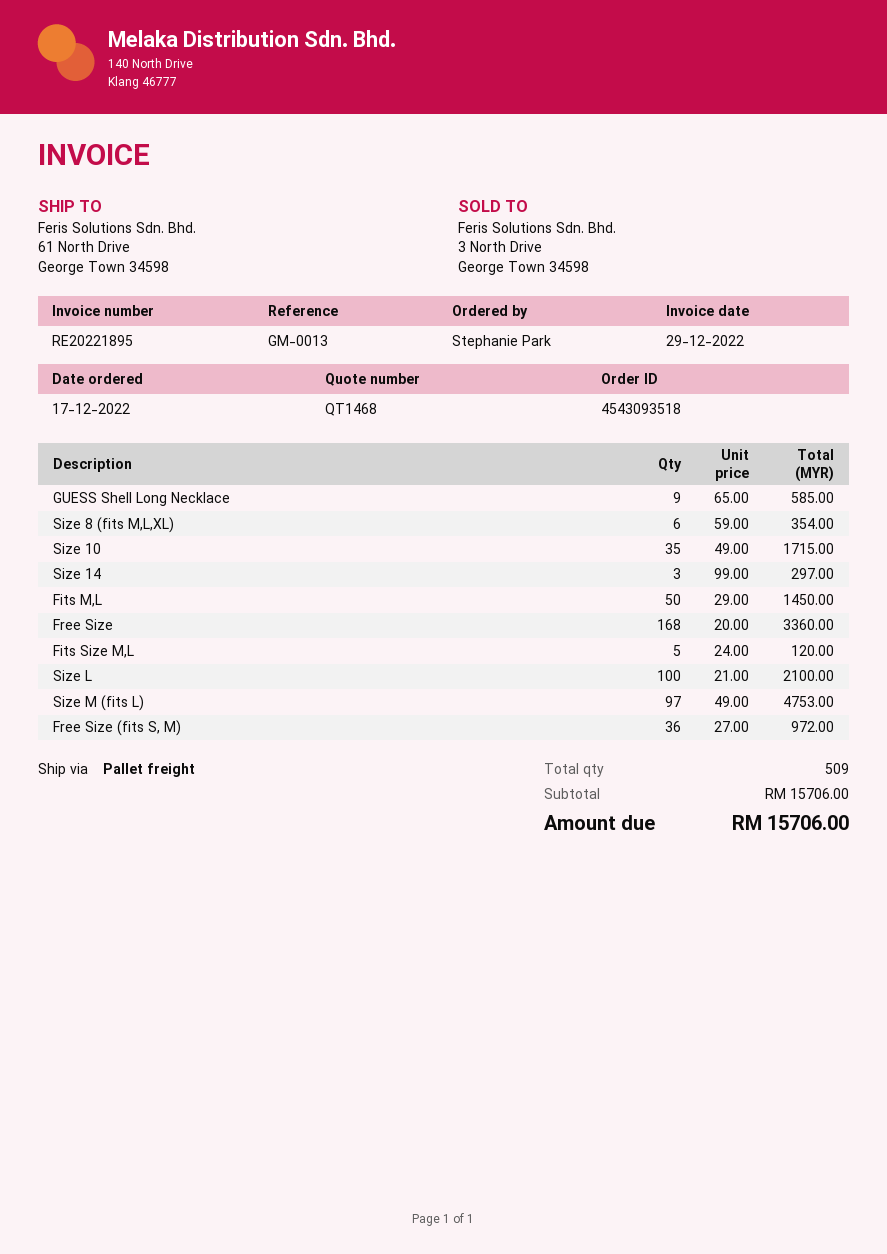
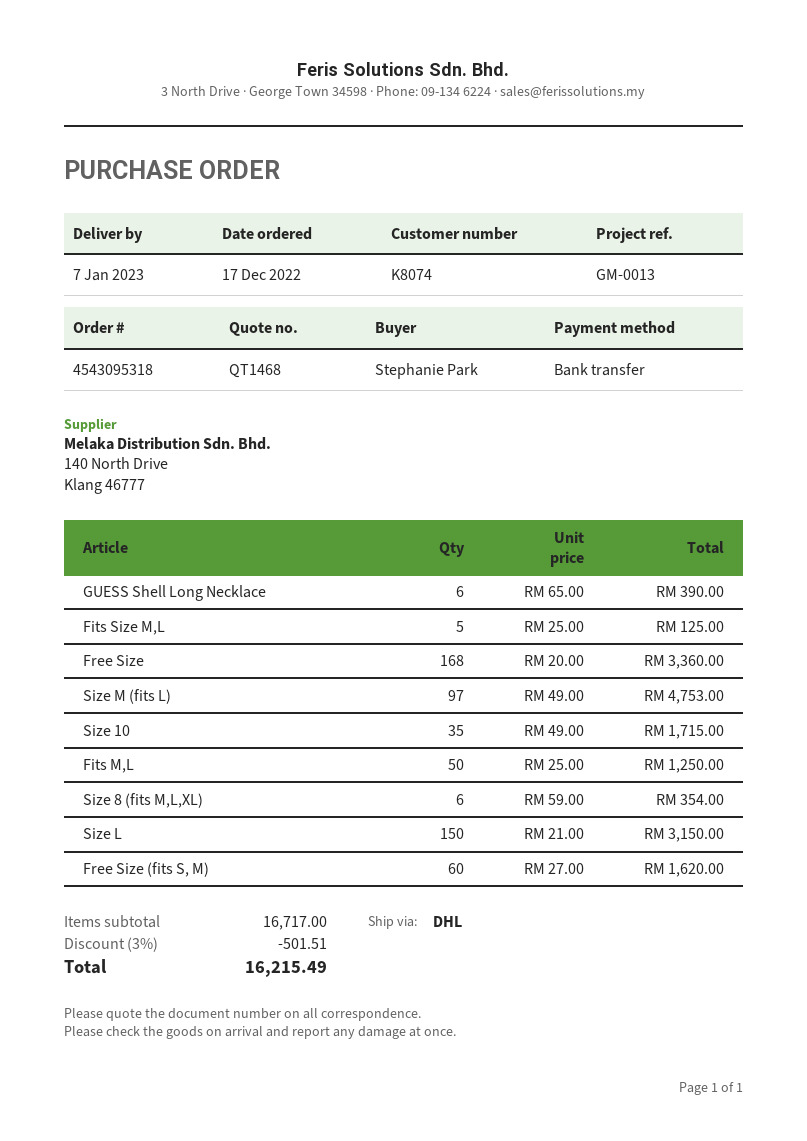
order number: 4543093518 -> 4543095318
shipping method: pallet freight -> DHL
GUESS Shell Long Necklace: 9 x 65.00 = 585.00 -> 6 x 65.00 = 390.00
Size 14: 3 x 99.00 = 297.00 -> none
Fits M,L: 50 x 29.00 = 1450.00 -> 50 x 25.00 = 1250.00
Fits Size M,L: 5 x 24.00 = 120.00 -> 5 x 25.00 = 125.00
Size L: 100 x 21.00 = 2100.00 -> 150 x 21.00 = 3150.00
Free Size (fits S, M): 36 x 27.00 = 972.00 -> 60 x 27.00 = 1620.00
subtotal: 15706.00 -> 16717.00
discount: none -> 3% = 501.51
total: 15706.00 -> 16215.49

